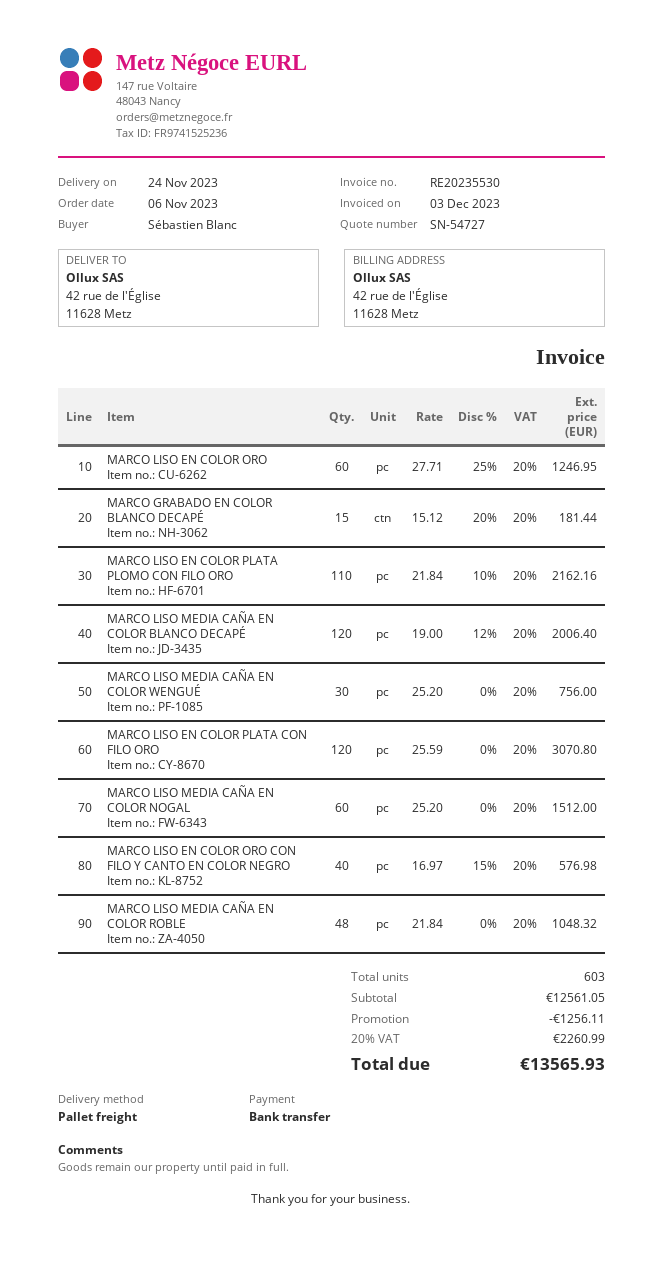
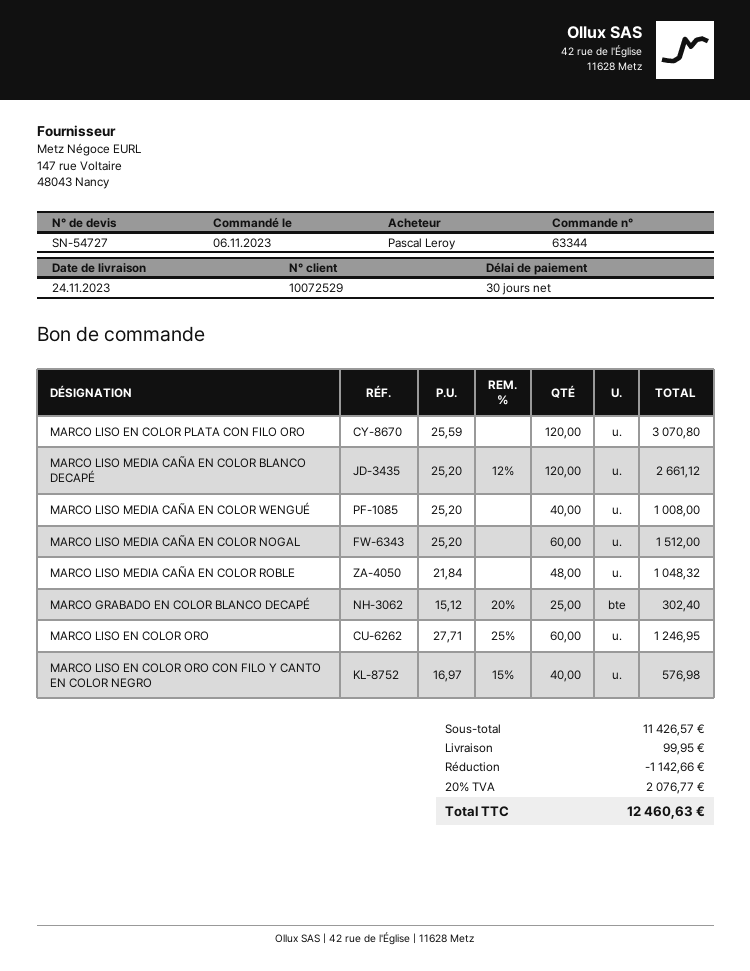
ordered by: Sébastien Blanc -> Pascal Leroy
MARCO GRABADO EN COLOR BLANCO DECAPÉ: 15 x 15.12 - 20% = 181.44 -> 25 x 15.12 - 20% = 302.40
MARCO LISO EN COLOR PLATA PLOMO CON FILO ORO: 110 x 21.84 - 10% = 2162.16 -> none
MARCO LISO MEDIA CAÑA EN COLOR BLANCO DECAPÉ: 120 x 19.00 - 12% = 2006.40 -> 120 x 25.20 - 12% = 2661.12
MARCO LISO MEDIA CAÑA EN COLOR WENGUÉ: 30 x 25.20 = 756.00 -> 40 x 25.20 = 1008.00
subtotal: 12561.05 -> 11426.57
discount: 1256.11 -> 1142.66
shipping: none -> 99.95
tax: 20% = 2260.99 -> 20% = 2076.77
total: 13565.93 -> 12460.63

